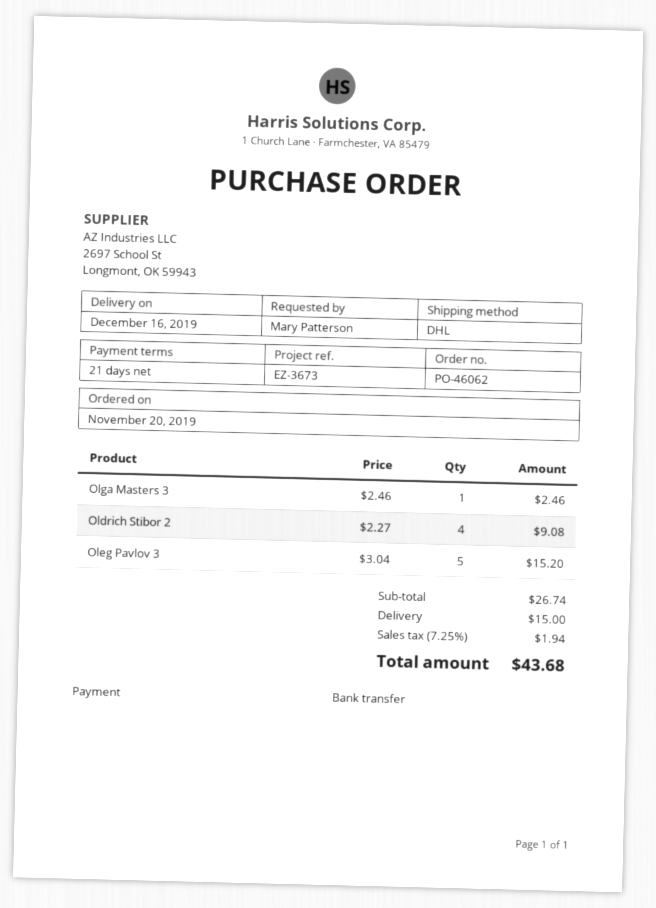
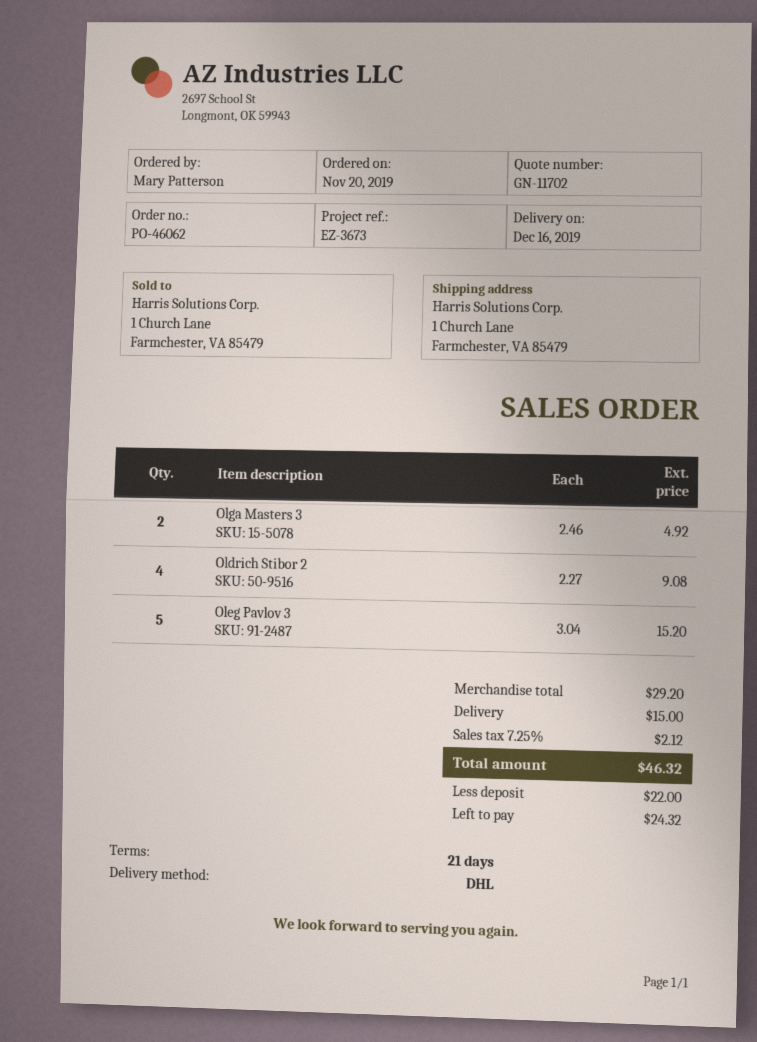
Olga Masters 3: 1 x 2.46 = 2.46 -> 2 x 2.46 = 4.92
subtotal: 26.74 -> 29.20
tax: 7.25% = 1.94 -> 7.25% = 2.12
total: 43.68 -> 46.32

